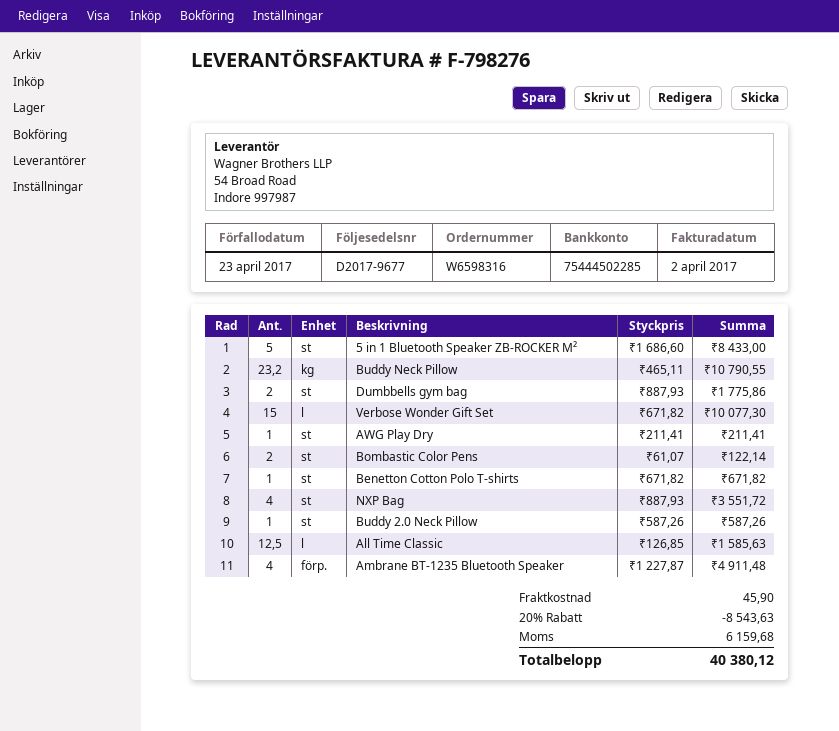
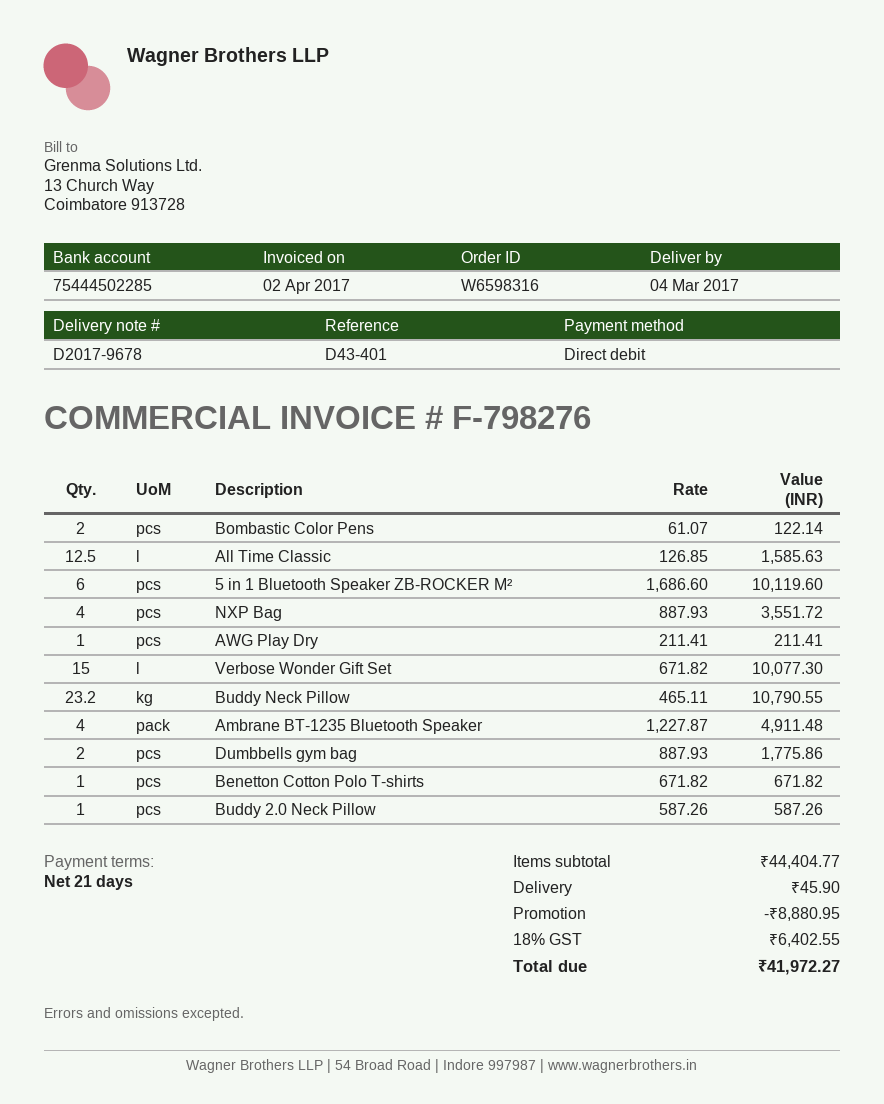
delivery note number: D2017-9677 -> D2017-9678
5 in 1 Bluetooth Speaker ZB-ROCKER M²: 5 x 1686.60 = 8433.00 -> 6 x 1686.60 = 10119.60
discount: 8543.63 -> 8880.95
tax: 6159.68 -> 6402.55
total: 40380.12 -> 41972.27

